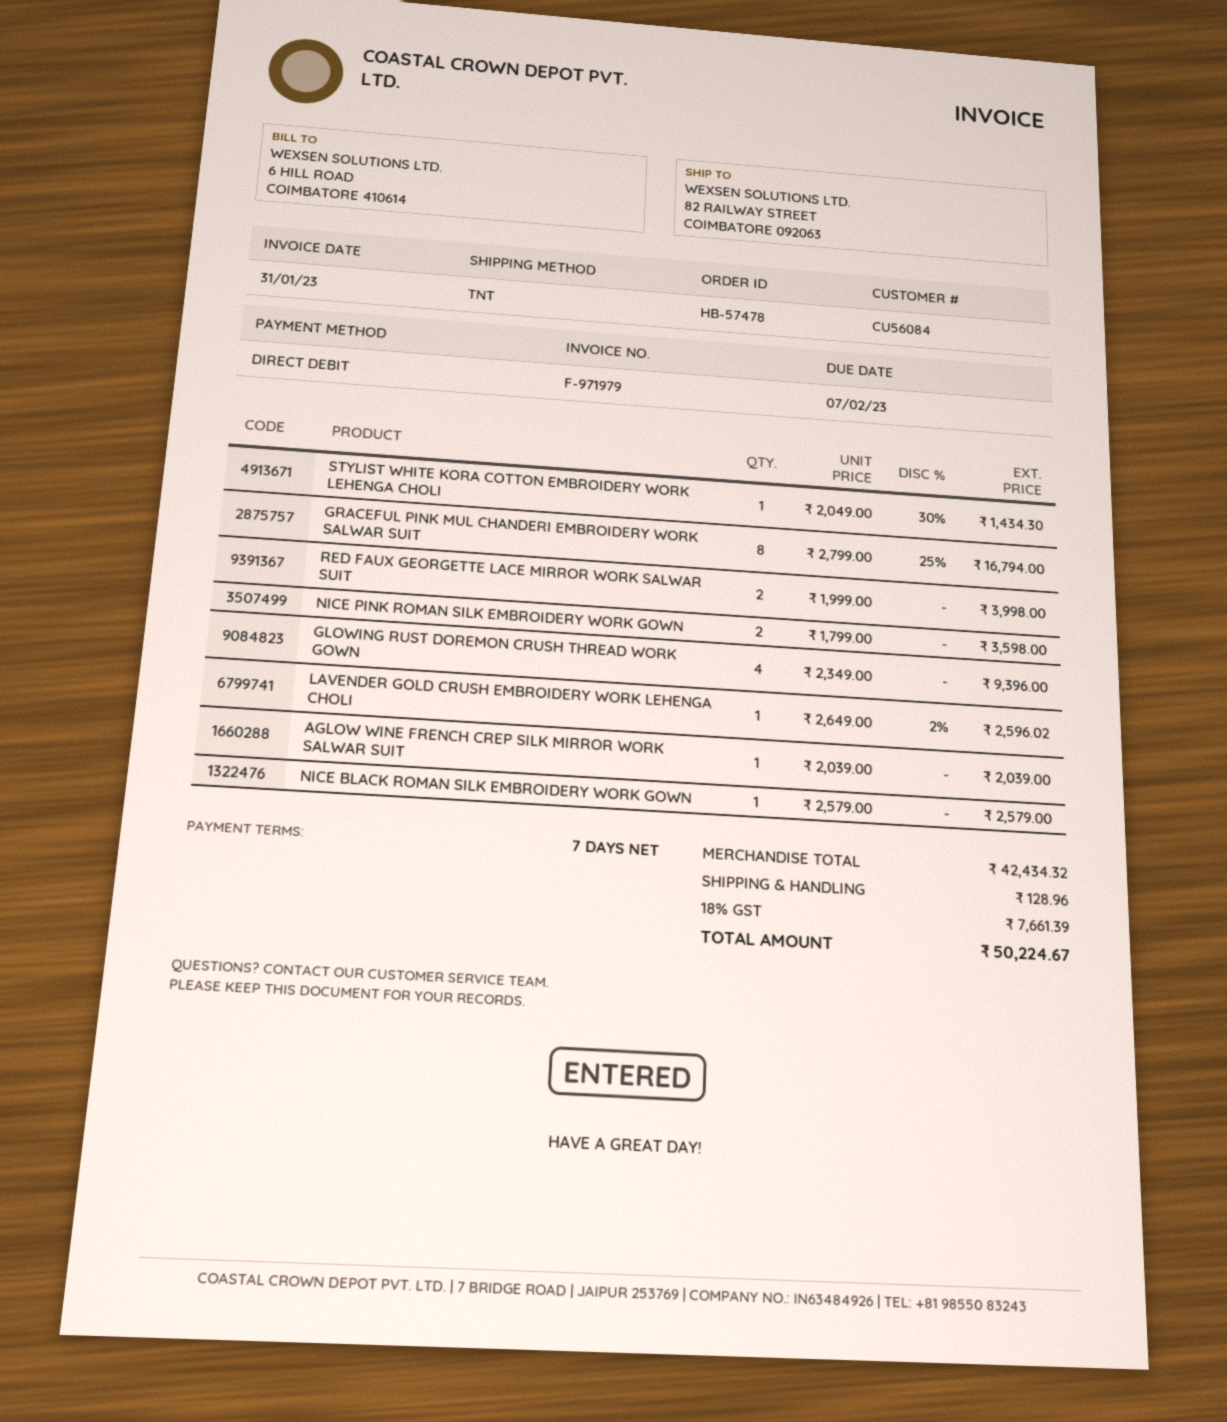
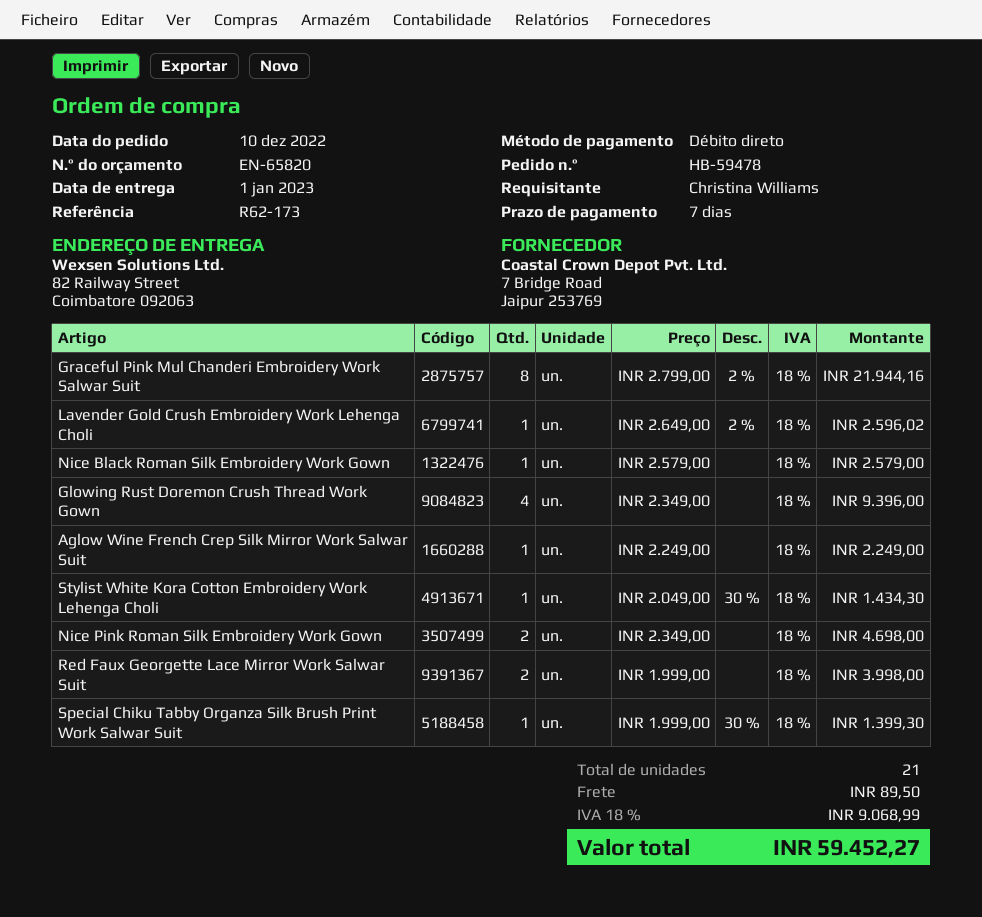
order number: HB-57478 -> HB-59478
GRACEFUL PINK MUL CHANDERI EMBROIDERY WORK SALWAR SUIT: 8 x 2799.00 - 25% = 16794.00 -> 8 x 2799.00 - 2% = 21944.16
NICE PINK ROMAN SILK EMBROIDERY WORK GOWN: 2 x 1799.00 = 3598.00 -> 2 x 2349.00 = 4698.00
AGLOW WINE FRENCH CREP SILK MIRROR WORK SALWAR SUIT: 1 x 2039.00 = 2039.00 -> 1 x 2249.00 = 2249.00
Special Chiku Tabby Organza Silk Brush Print Work Salwar Suit: none -> 1 x 1999.00 - 30% = 1399.30
shipping: 128.96 -> 89.50
tax: 18% = 7661.39 -> 18% = 9068.99
total: 50224.67 -> 59452.27

